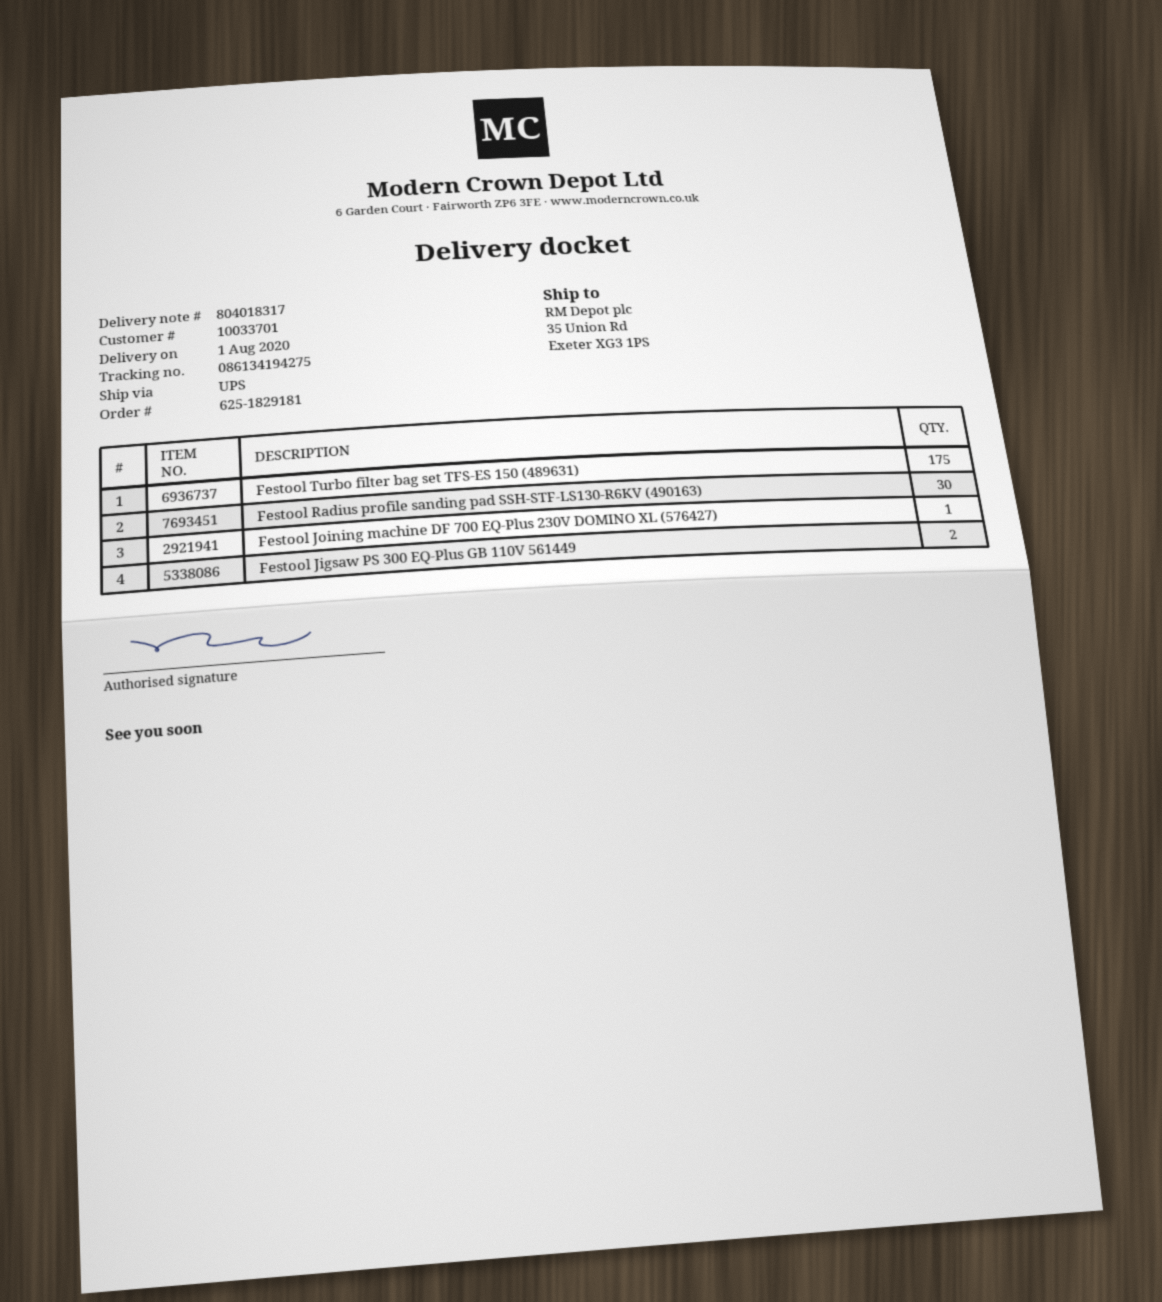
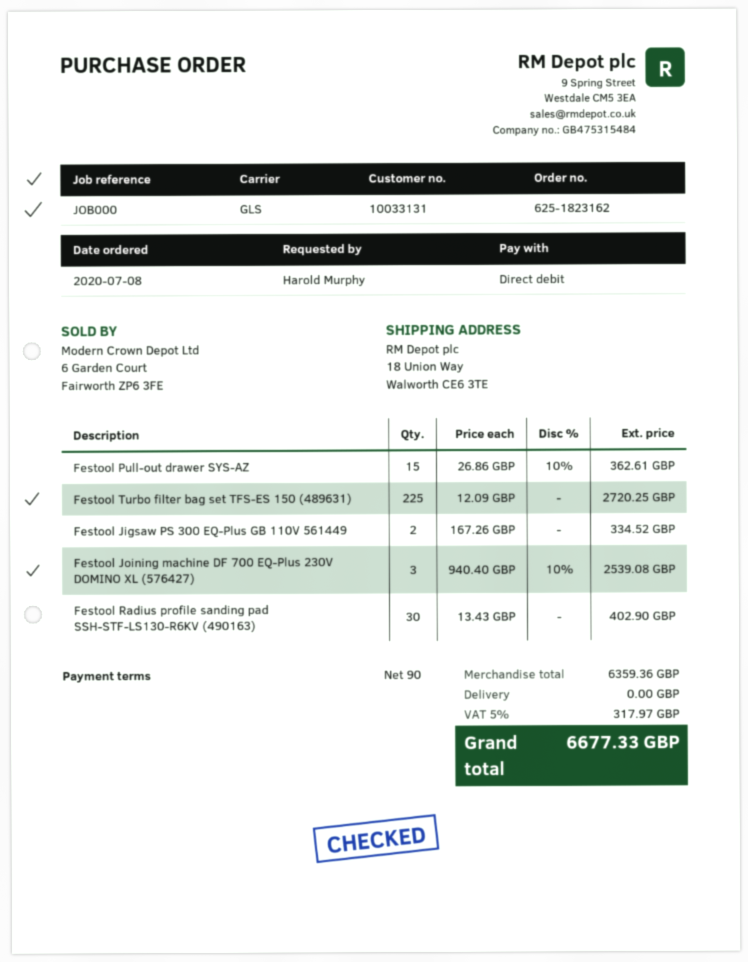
order number: 625-1829181 -> 625-1823162
customer number: 10033701 -> 10033131
shipping method: UPS -> GLS
ship to: 35 Union Rd, Exeter XG3 1PS -> 18 Union Way, Walworth CE6 3TE
Festool Turbo filter bag set TFS-ES 150 (489631): 175 -> 225
Festool Joining machine DF 700 EQ-Plus 230V DOMINO XL (576427): 1 -> 3
Festool Pull-out drawer SYS-AZ: none -> 15

